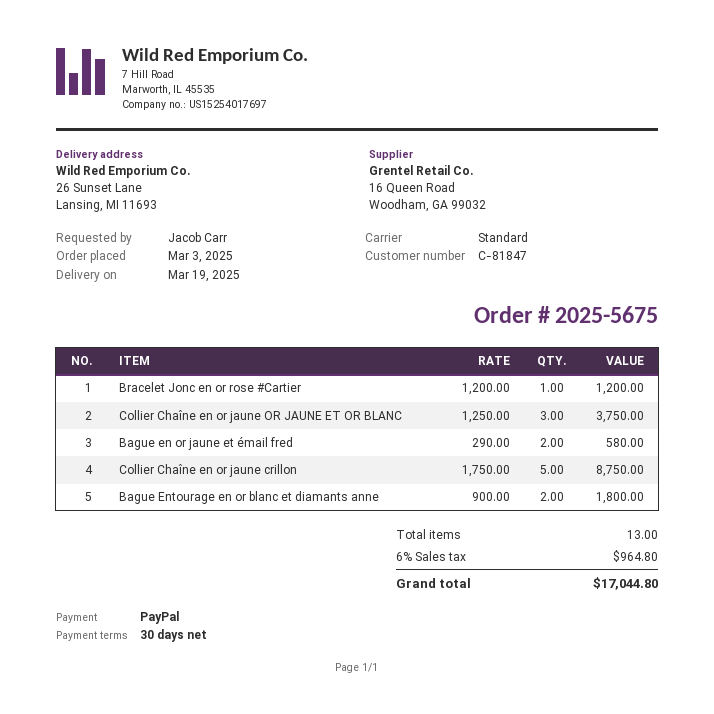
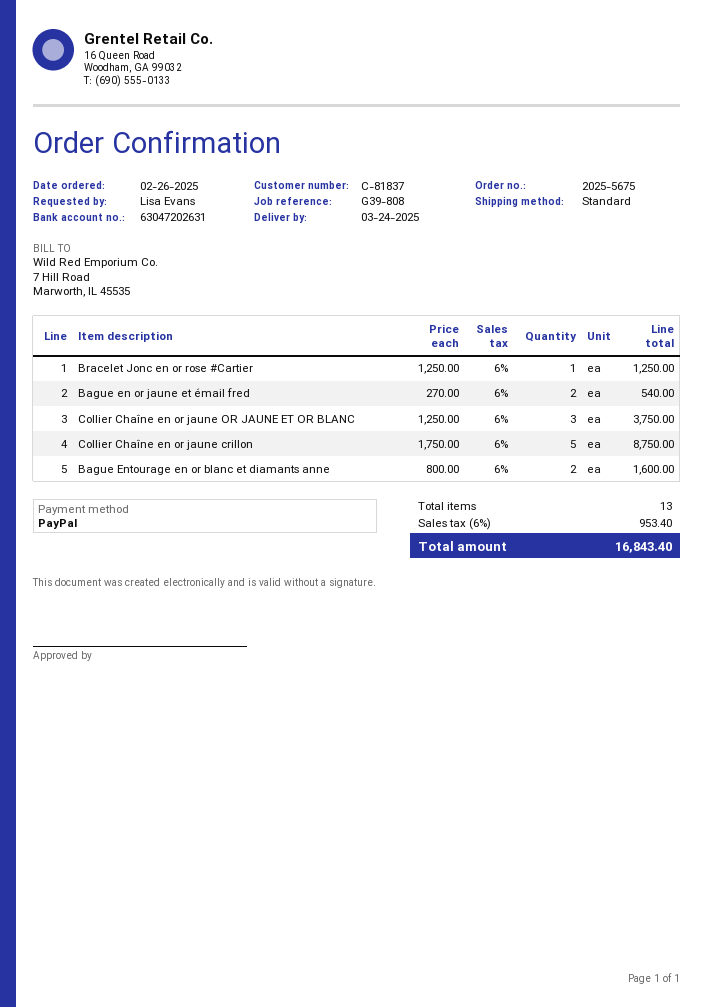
order date: 2025-03-03 -> 2025-02-26
delivery date: 2025-03-19 -> 2025-03-24
customer number: C-81847 -> C-81837
ordered by: Jacob Carr -> Lisa Evans
Bracelet Jonc en or rose #Cartier: 1 x 1200.00 = 1200.00 -> 1 x 1250.00 = 1250.00
Bague en or jaune et émail fred: 2 x 290.00 = 580.00 -> 2 x 270.00 = 540.00
Bague Entourage en or blanc et diamants anne: 2 x 900.00 = 1800.00 -> 2 x 800.00 = 1600.00
tax: 6% = 964.80 -> 6% = 953.40
total: 17044.80 -> 16843.40

